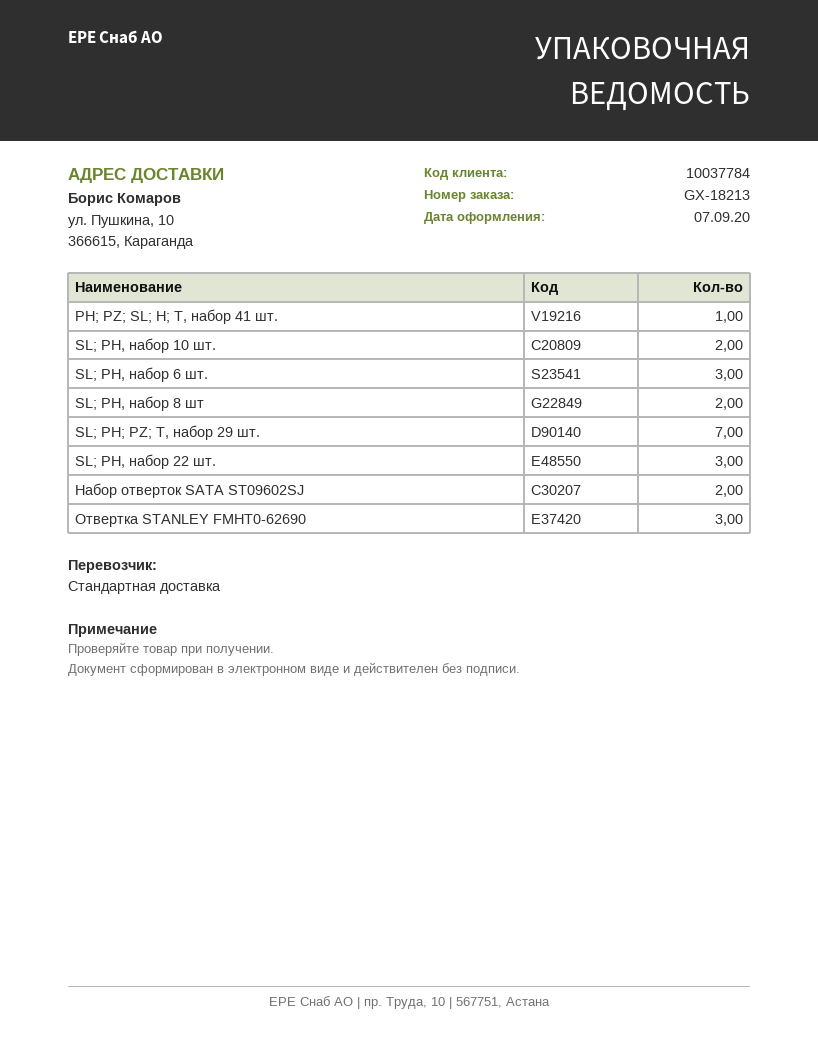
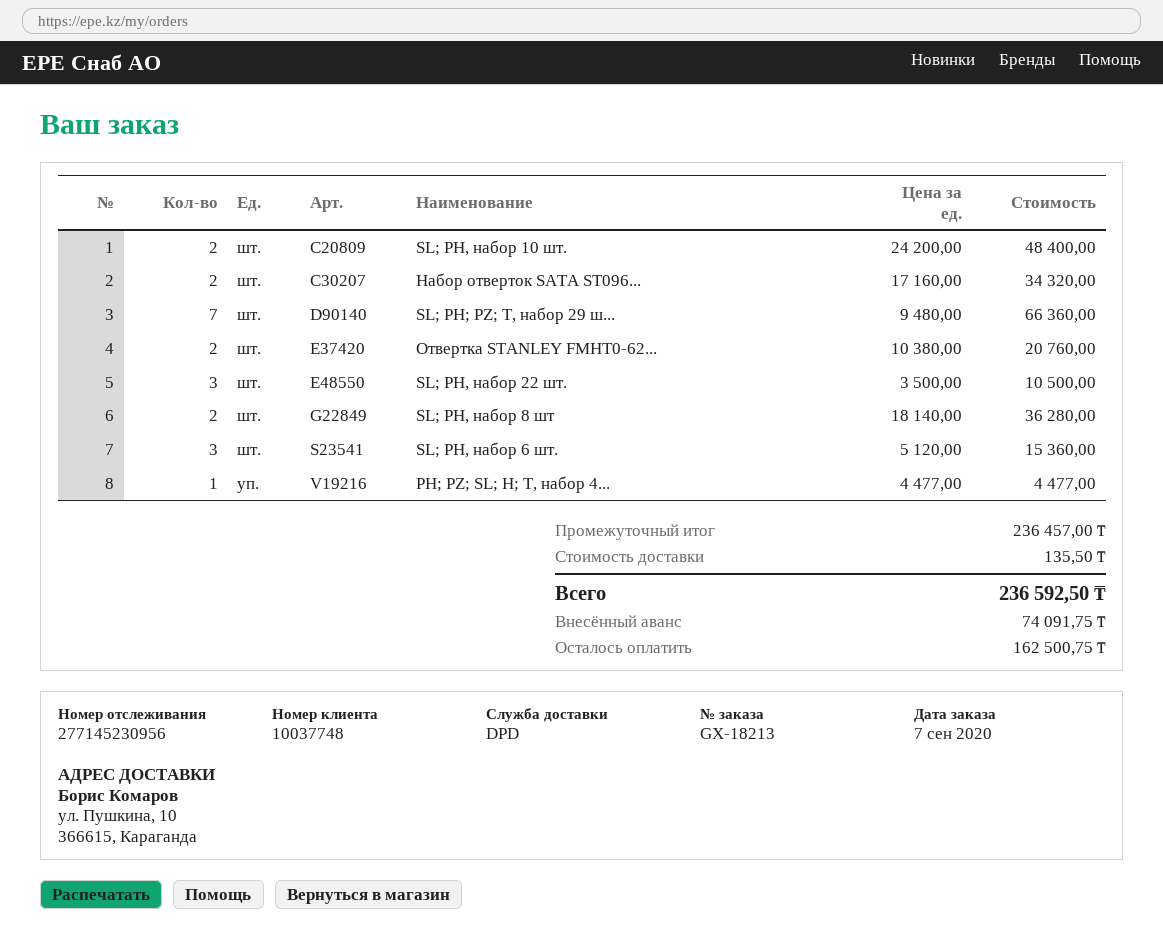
customer number: 10037784 -> 10037748
shipping method: standard -> DPD
Отвертка STANLEY FMHT0-62690: 3 -> 2

